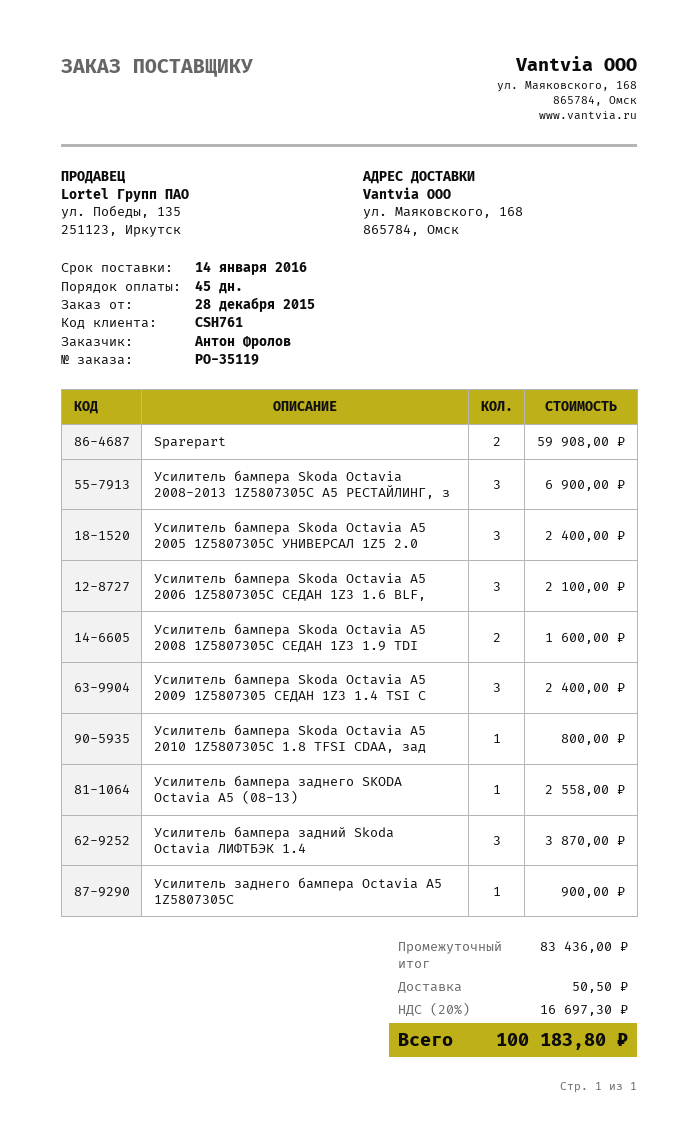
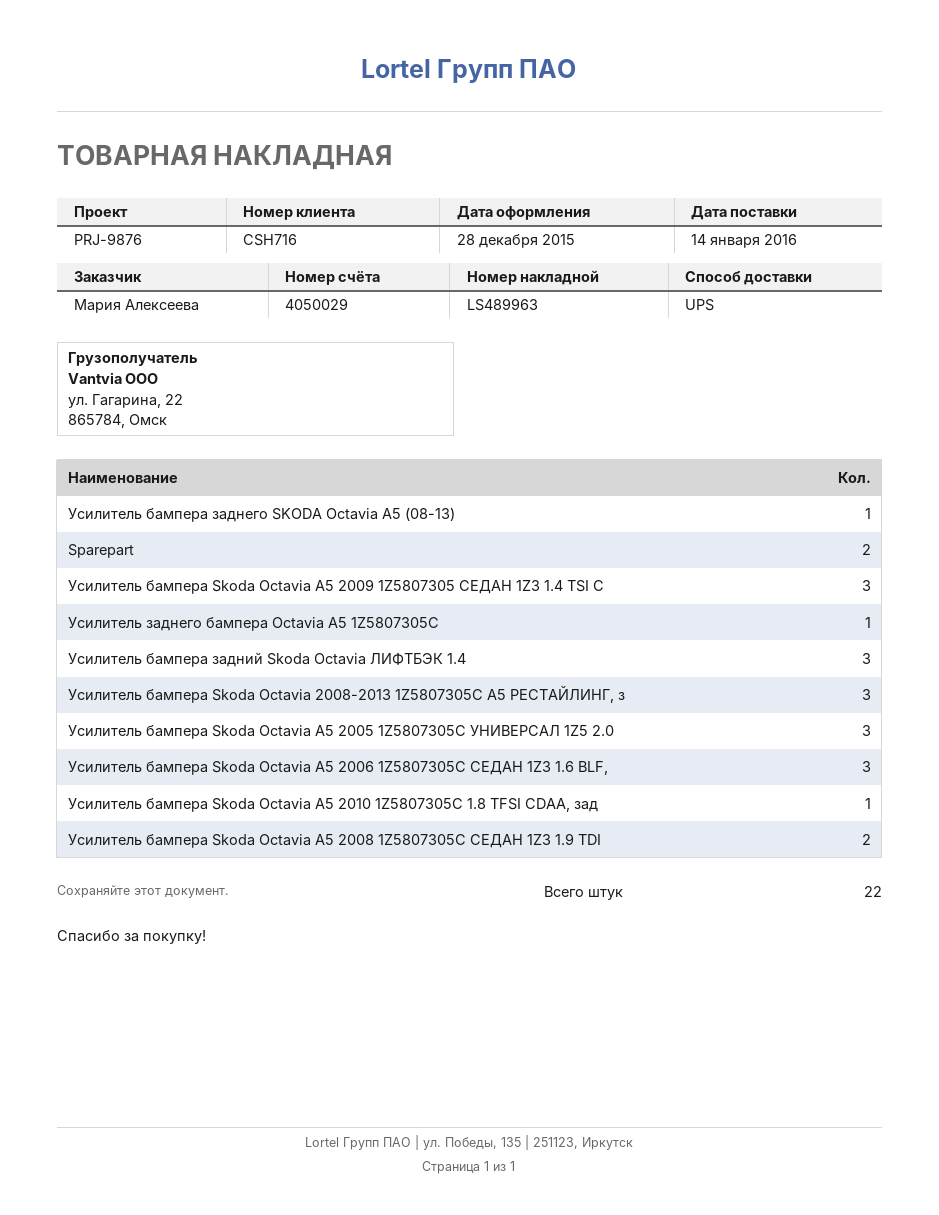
customer number: CSH761 -> CSH716
ordered by: Антон Фролов -> Мария Алексеева
ship to: ул. Маяковского, 168, 865784, Омск -> ул. Гагарина, 22, 865784, Омск

